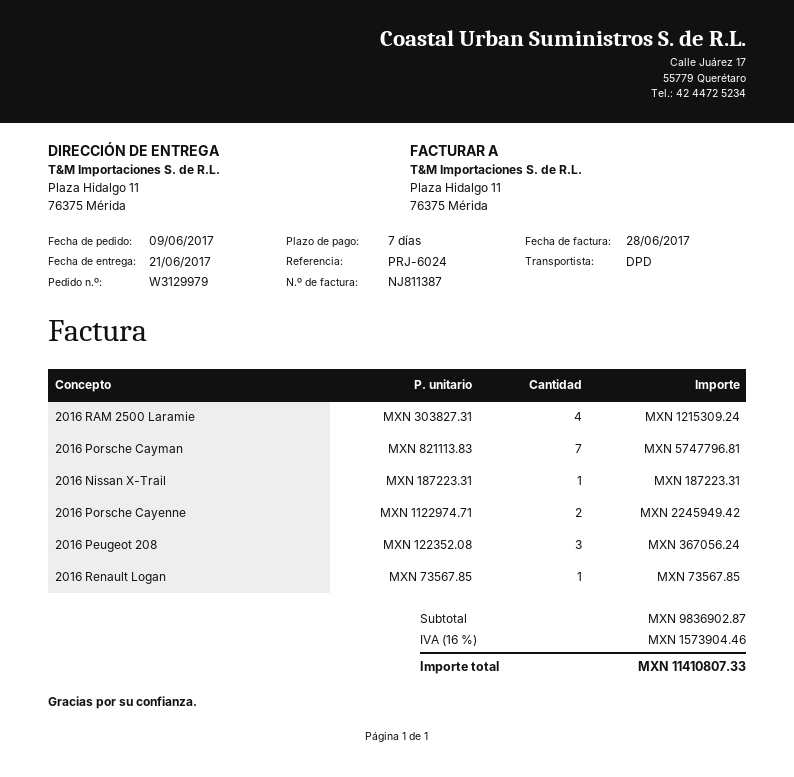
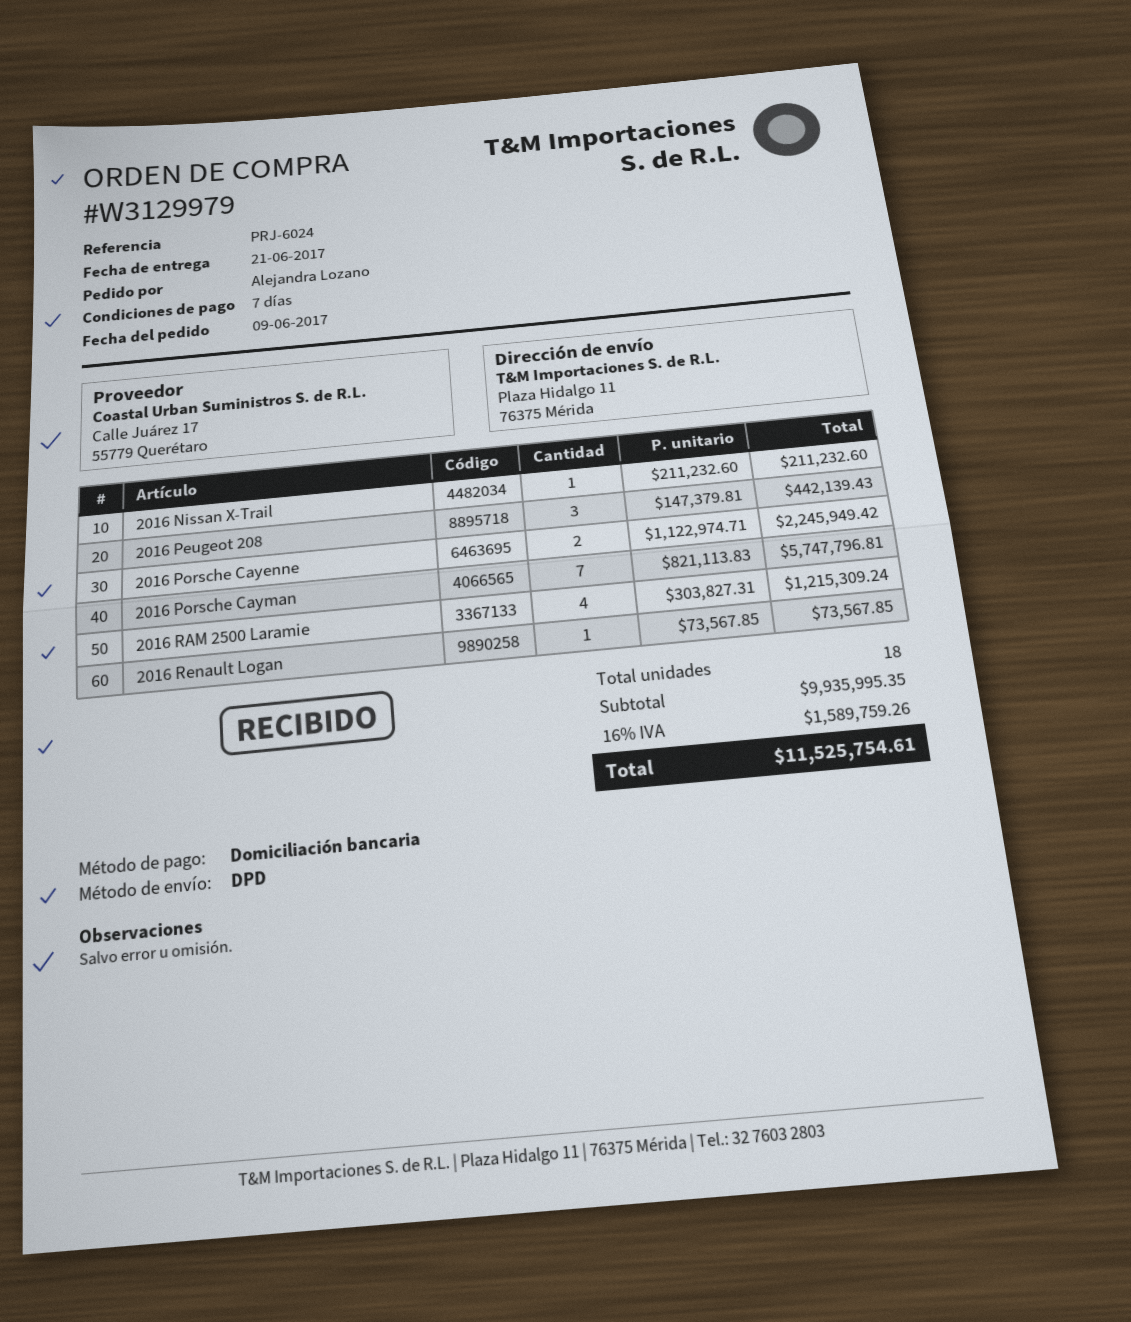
2016 Nissan X-Trail: 1 x 187223.31 = 187223.31 -> 1 x 211232.60 = 211232.60
2016 Peugeot 208: 3 x 122352.08 = 367056.24 -> 3 x 147379.81 = 442139.43
subtotal: 9836902.87 -> 9935995.35
tax: 16% = 1573904.46 -> 16% = 1589759.26
total: 11410807.33 -> 11525754.61

